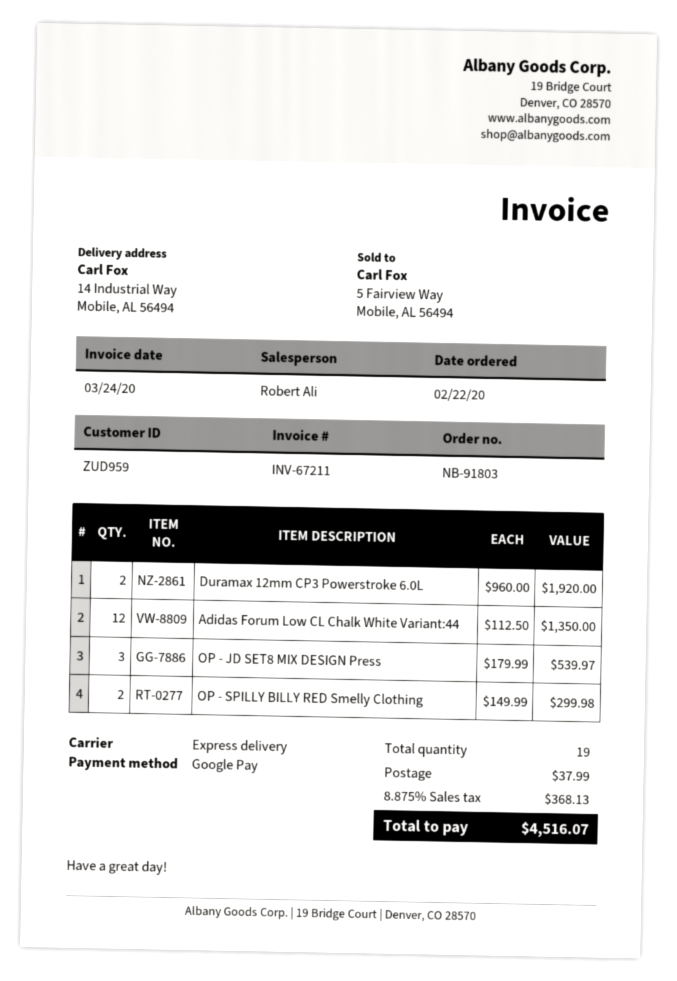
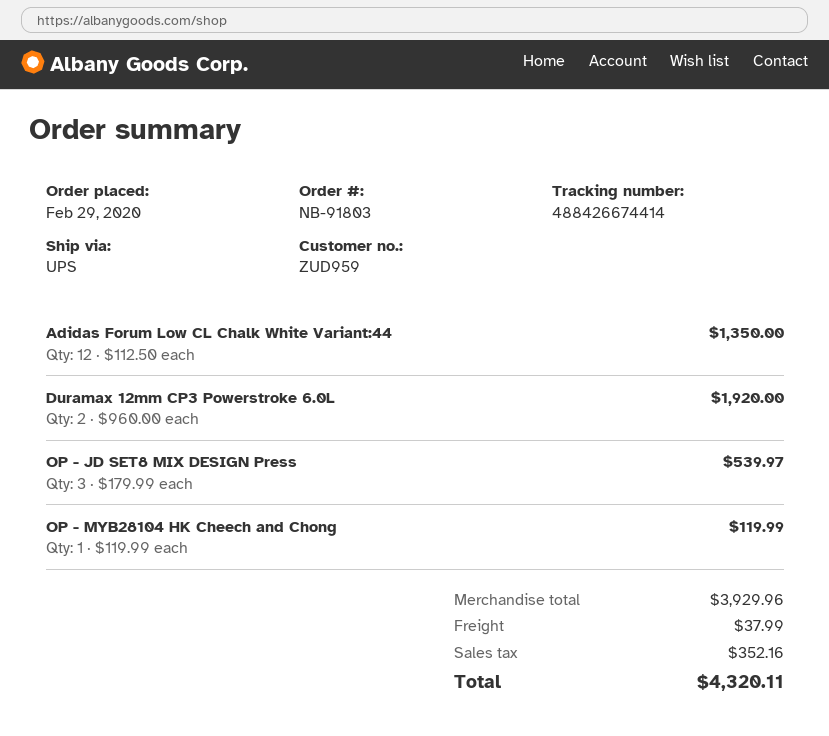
order date: 2020-02-22 -> 2020-02-29
shipping method: express -> UPS
OP - SPILLY BILLY RED Smelly Clothing: 2 x 149.99 = 299.98 -> none
OP - MYB28104 HK Cheech and Chong: none -> 1 x 119.99 = 119.99
tax: 368.13 -> 352.16
total: 4516.07 -> 4320.11

